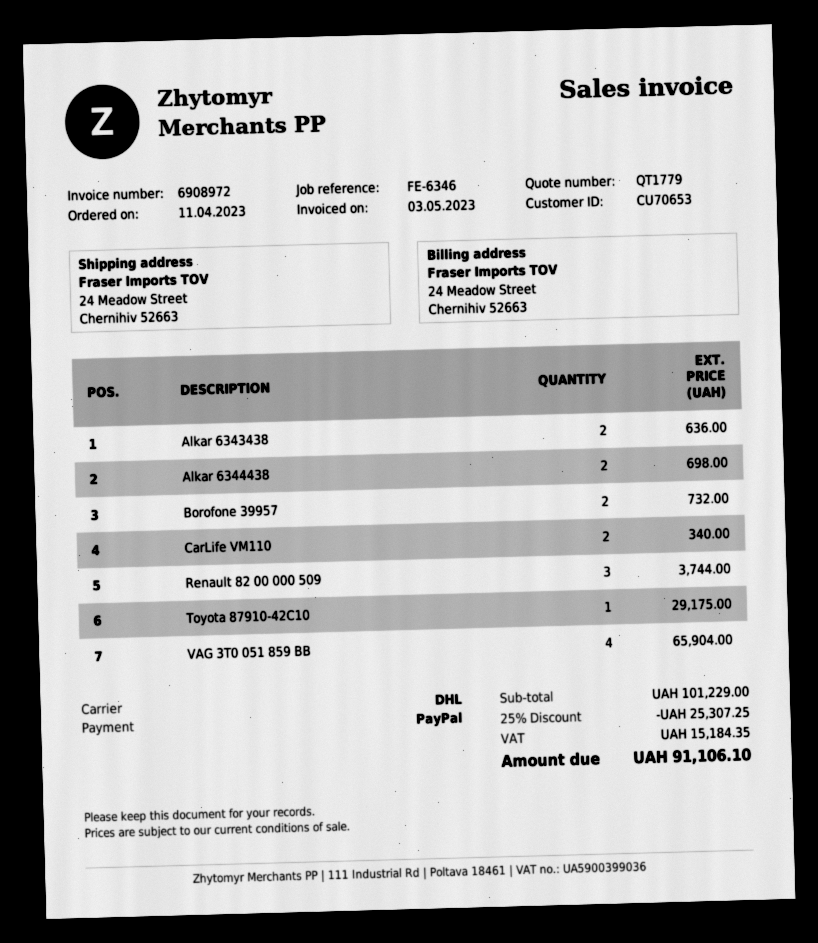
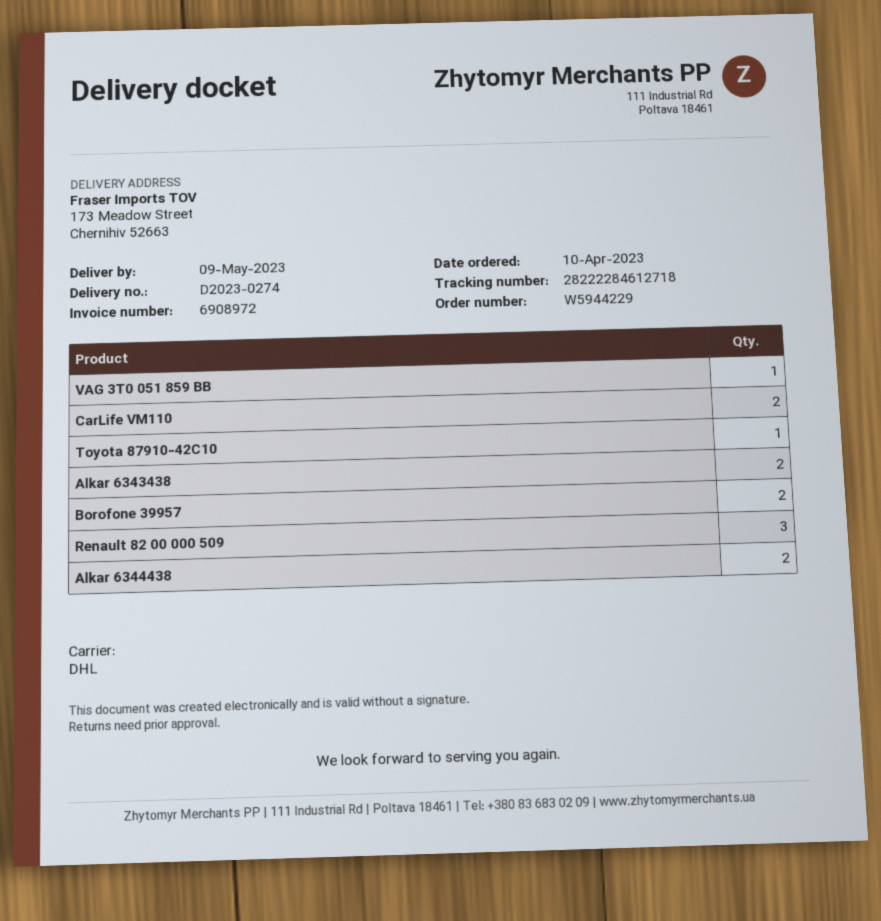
order date: 2023-04-11 -> 2023-04-10
ship to: 24 Meadow Street, Chernihiv 52663 -> 173 Meadow Street, Chernihiv 52663
VAG 3T0 051 859 BB: 4 -> 1

